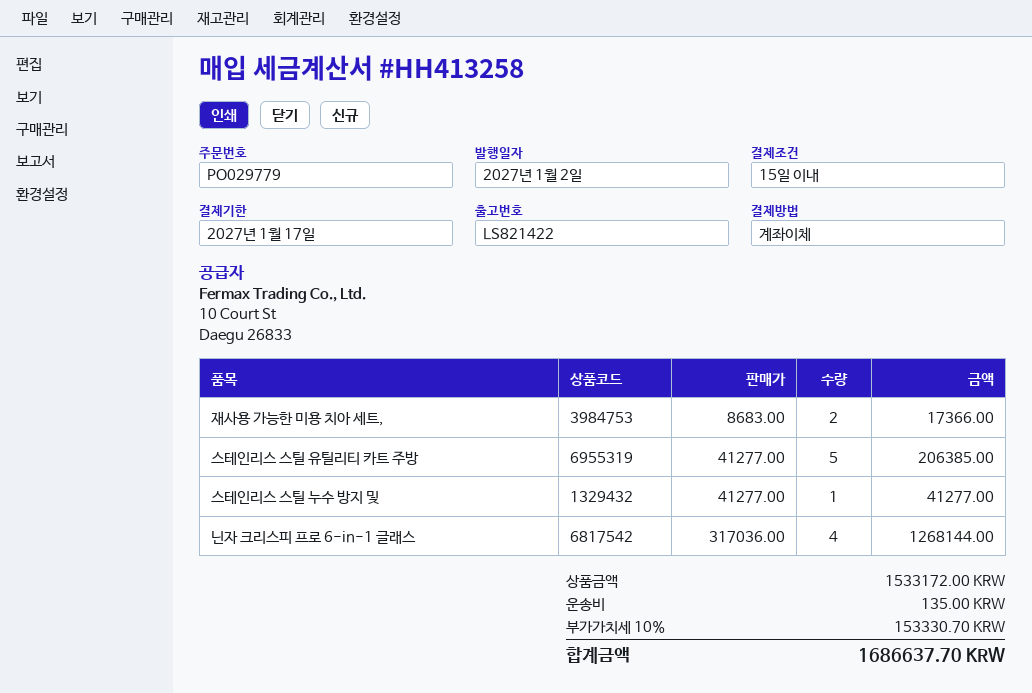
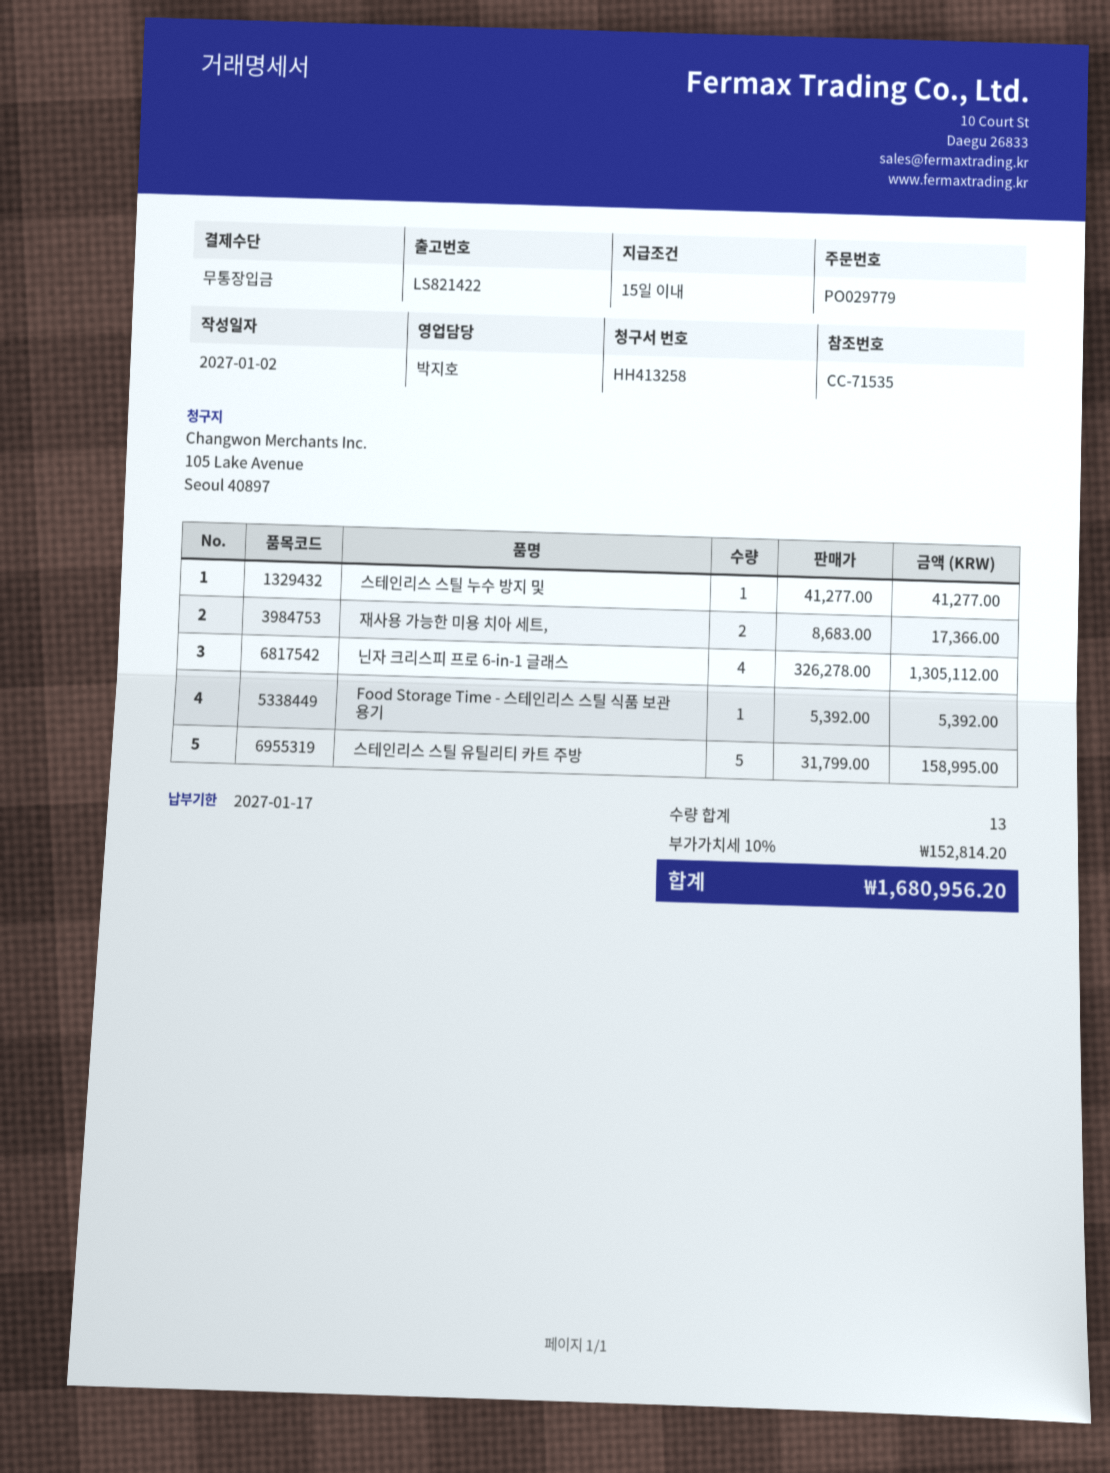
스테인리스 스틸 유틸리티 카트 주방: 5 x 41277.00 = 206385.00 -> 5 x 31799.00 = 158995.00
닌자 크리스피 프로 6-in-1 글래스: 4 x 317036.00 = 1268144.00 -> 4 x 326278.00 = 1305112.00
Food Storage Time - 스테인리스 스틸 식품 보관 용기: none -> 1 x 5392.00 = 5392.00
shipping: 135.00 -> none
tax: 10% = 153330.70 -> 10% = 152814.20
total: 1686637.70 -> 1680956.20

